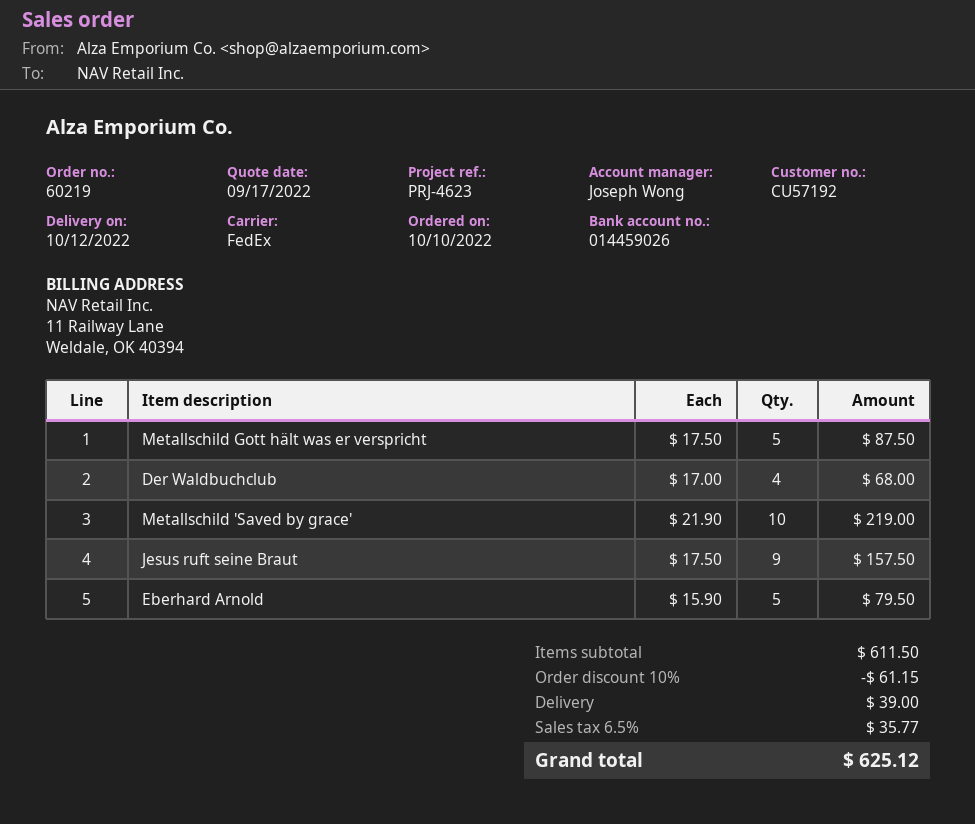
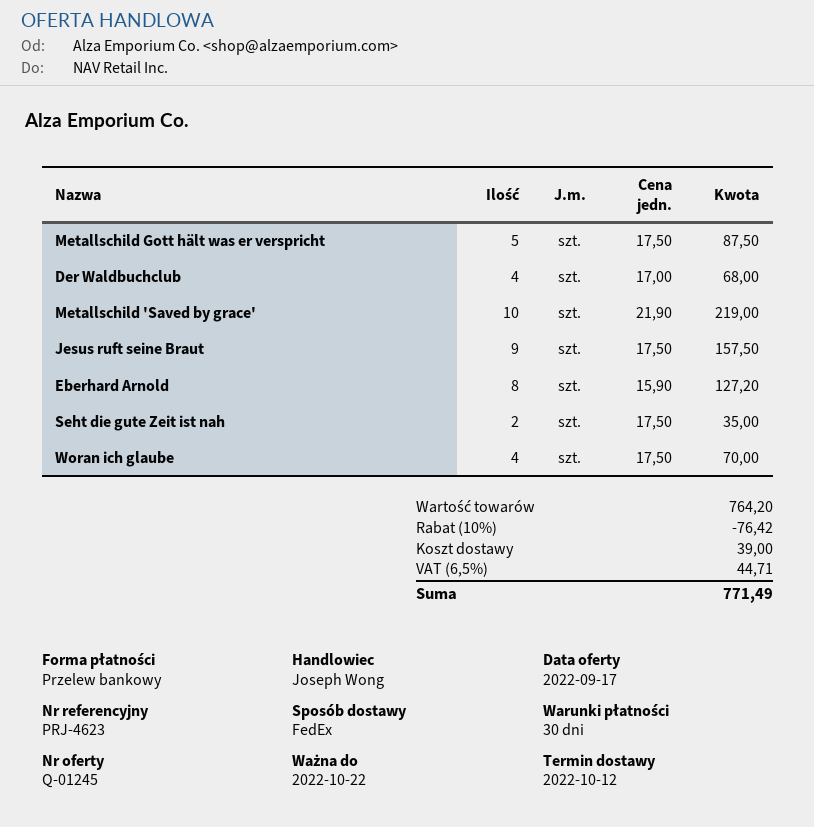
Eberhard Arnold: 5 x 15.90 = 79.50 -> 8 x 15.90 = 127.20
Seht die gute Zeit ist nah: none -> 2 x 17.50 = 35.00
Woran ich glaube: none -> 4 x 17.50 = 70.00
subtotal: 611.50 -> 764.20
discount: 10% = 61.15 -> 10% = 76.42
tax: 6.5% = 35.77 -> 6.5% = 44.71
total: 625.12 -> 771.49

